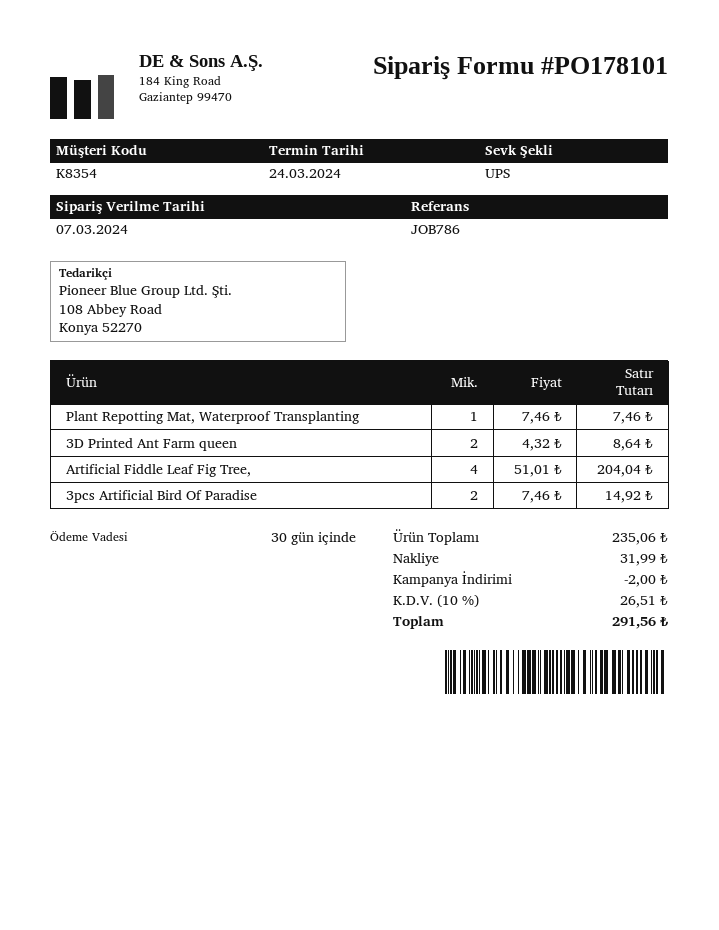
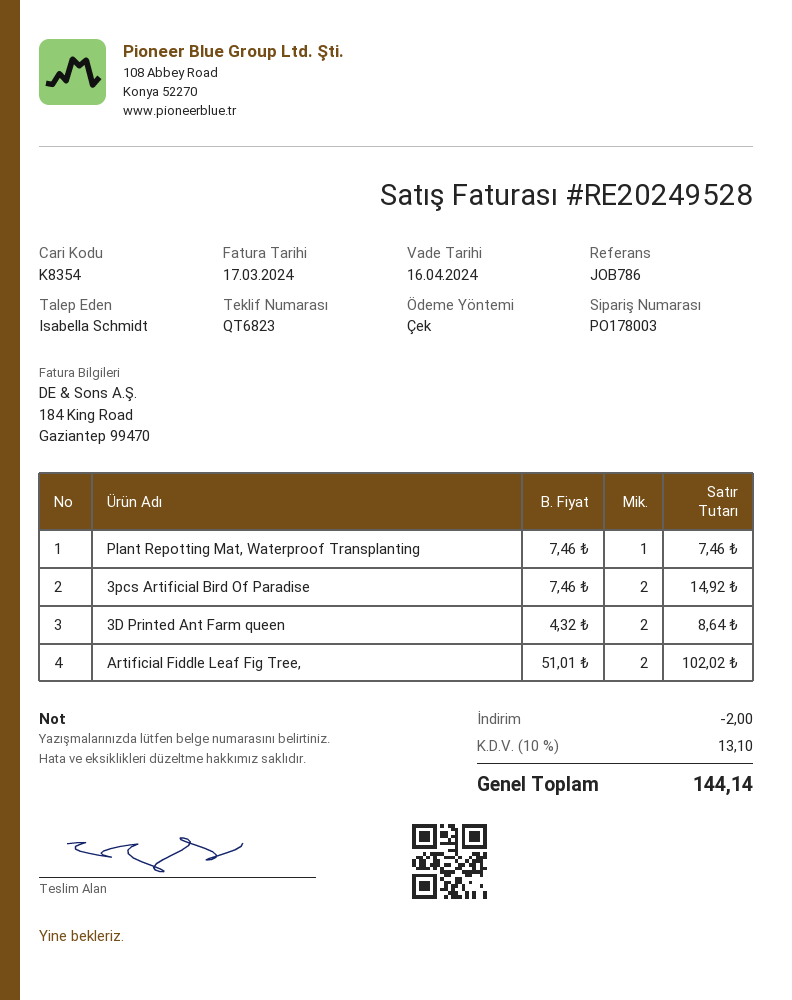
order number: PO178101 -> PO178003
Artificial Fiddle Leaf Fig Tree,: 4 x 51.01 = 204.04 -> 2 x 51.01 = 102.02
shipping: 31.99 -> none
tax: 10% = 26.51 -> 10% = 13.10
total: 291.56 -> 144.14

